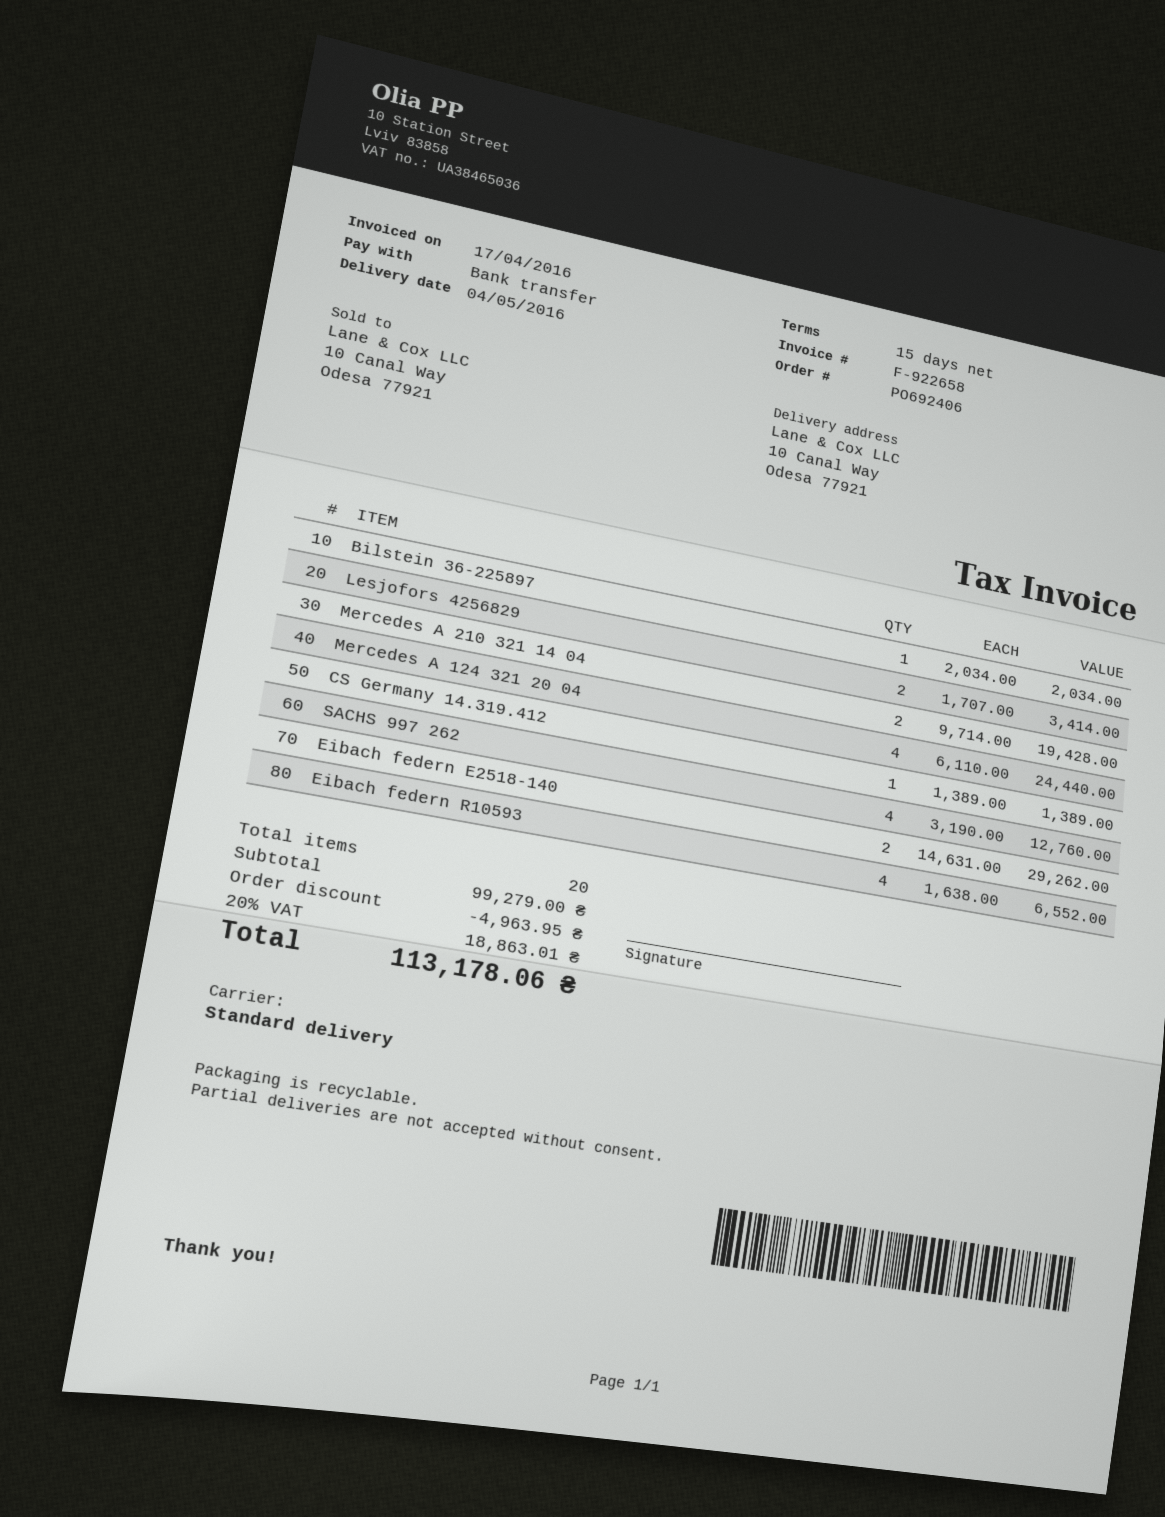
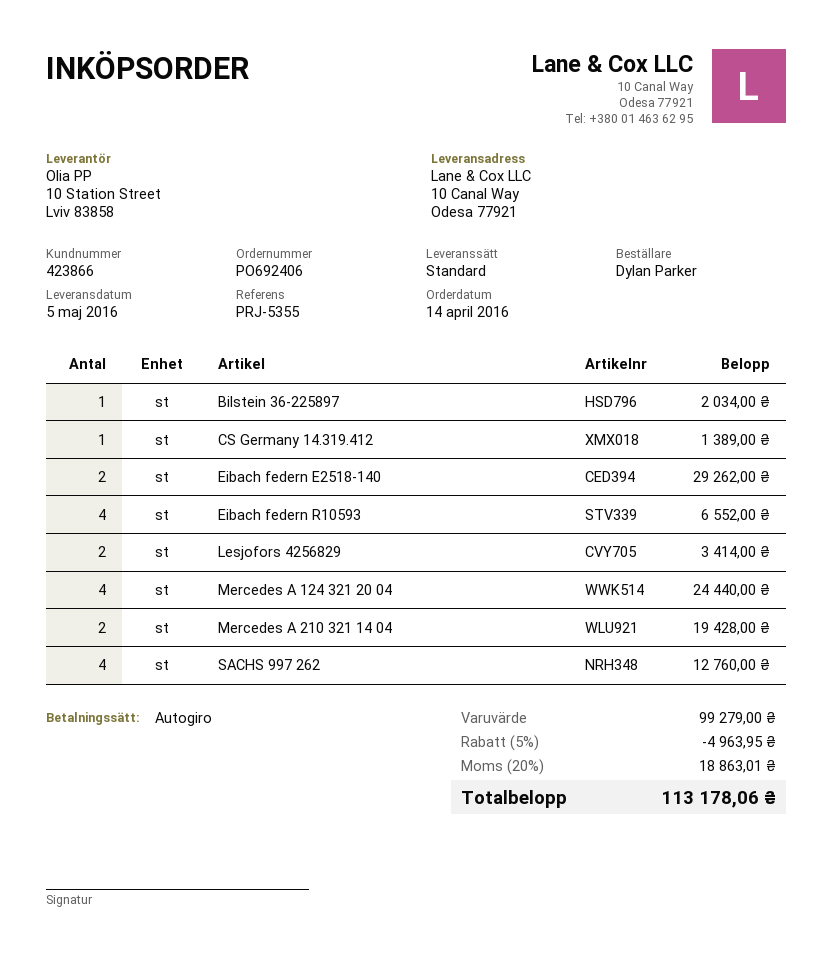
delivery date: 2016-05-04 -> 2016-05-05
payment method: bank transfer -> direct debit

